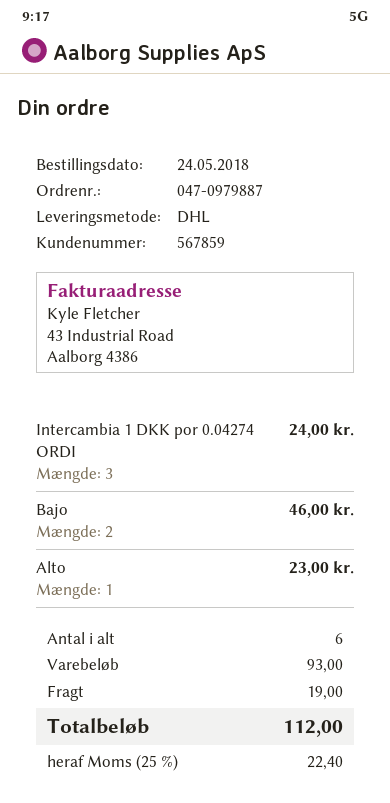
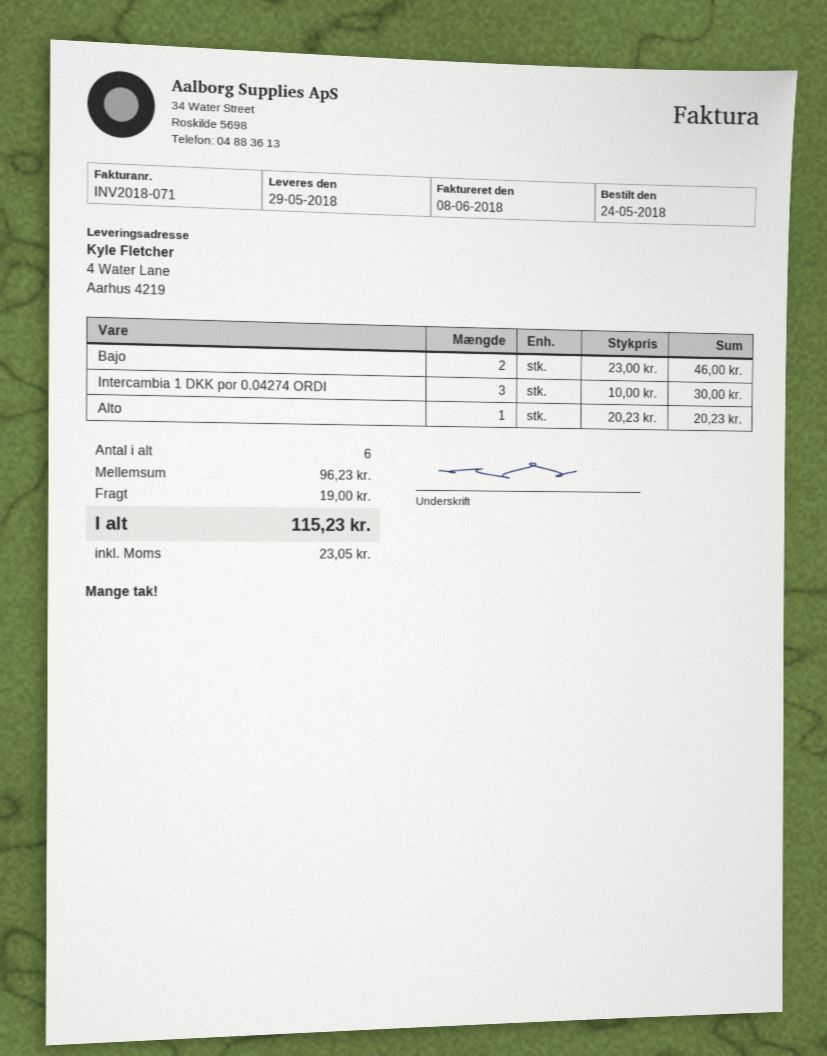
Intercambia 1 DKK por 0.04274 ORDI: 3 for 24.00 -> 3 for 30.00
Alto: 1 for 23.00 -> 1 for 20.23
subtotal: 93.00 -> 96.23
tax: 22.40 -> 23.05
total: 112.00 -> 115.23

